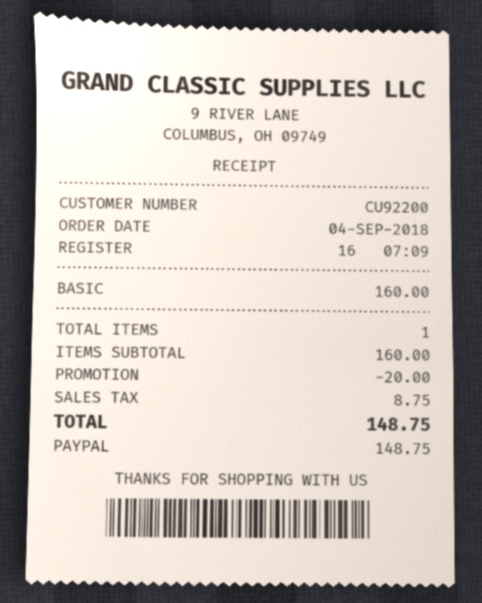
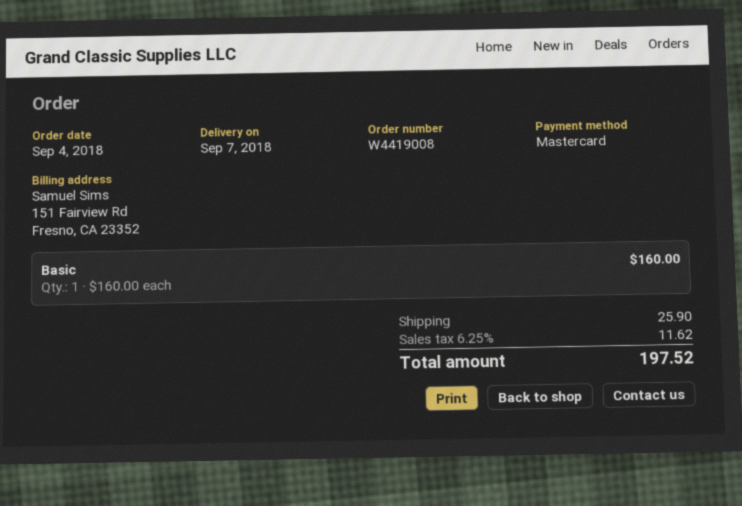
payment method: PayPal -> Mastercard
discount: 20.00 -> none
shipping: none -> 25.90
tax: 8.75 -> 11.62
total: 148.75 -> 197.52

